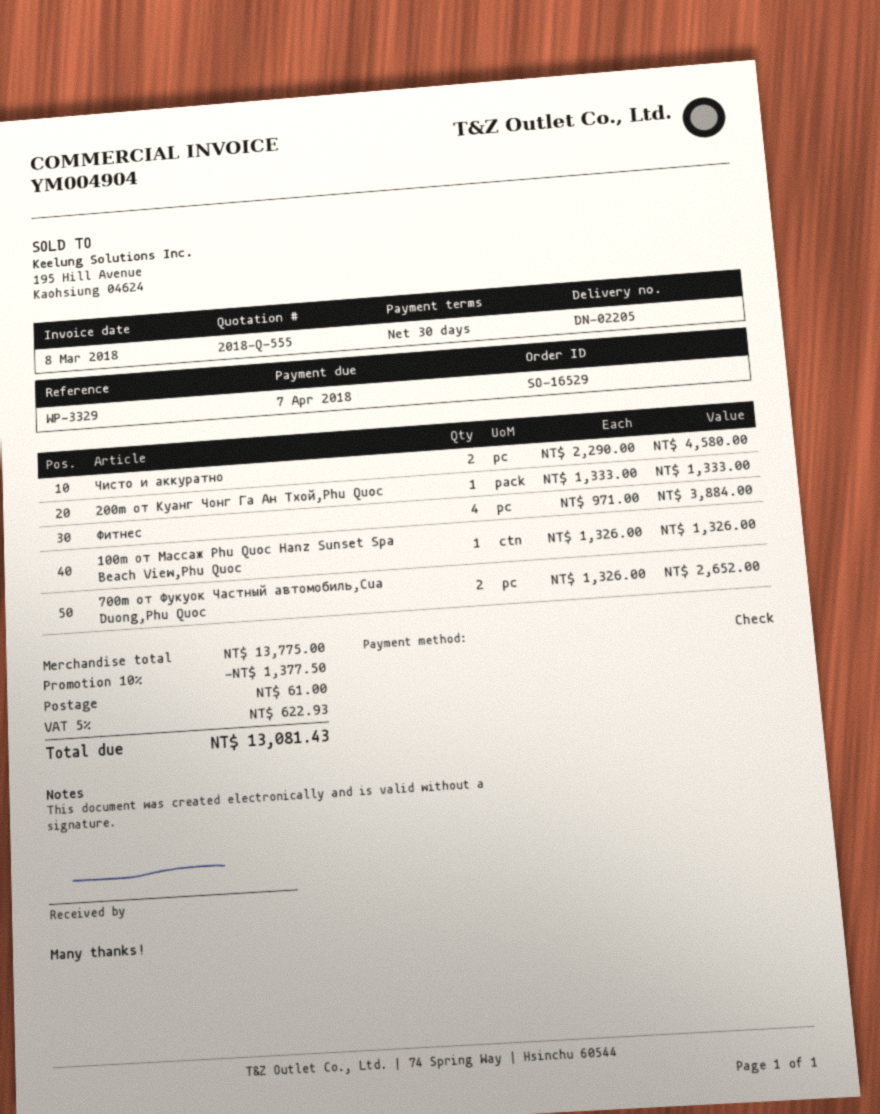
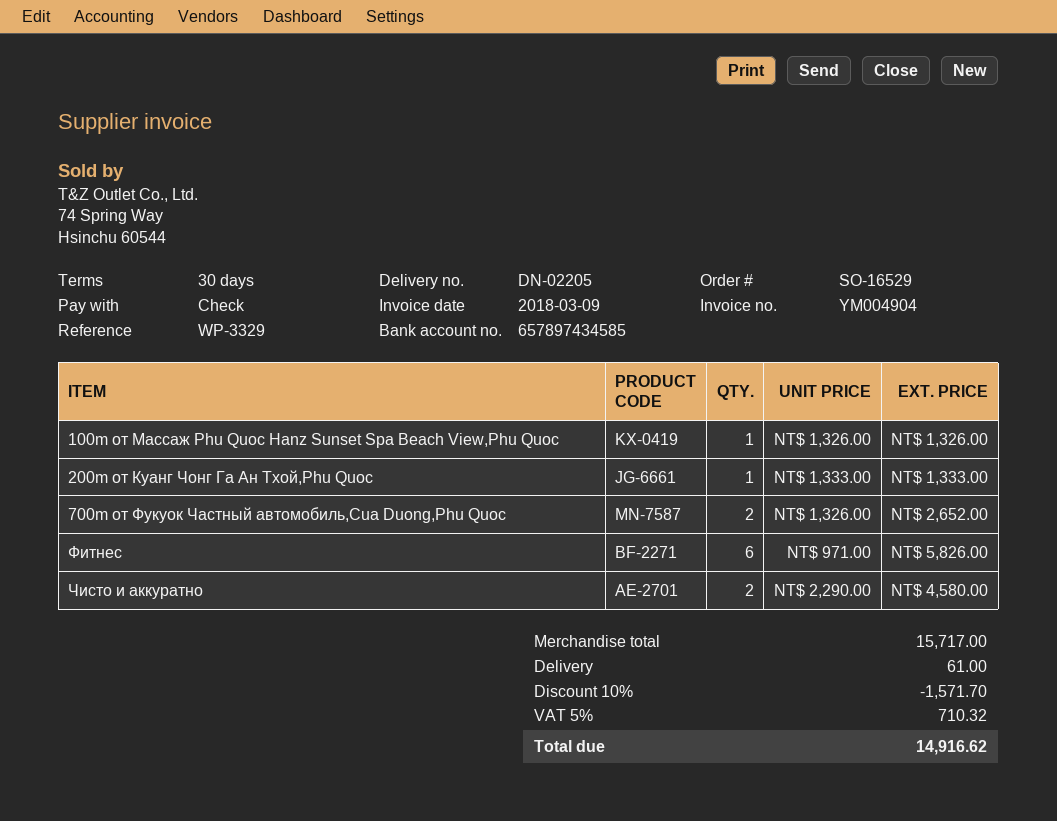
invoice date: 2018-03-08 -> 2018-03-09
Фитнес: 4 x 971.00 = 3884.00 -> 6 x 971.00 = 5826.00
subtotal: 13775.00 -> 15717.00
discount: 10% = 1377.50 -> 10% = 1571.70
tax: 5% = 622.93 -> 5% = 710.32
total: 13081.43 -> 14916.62

